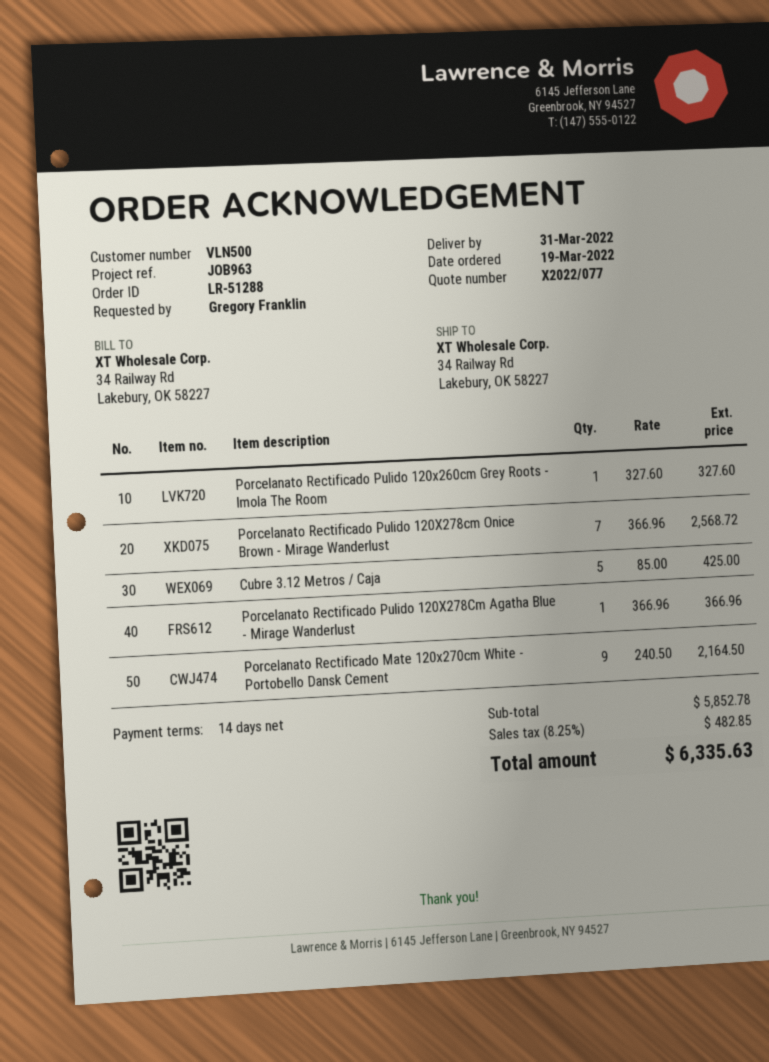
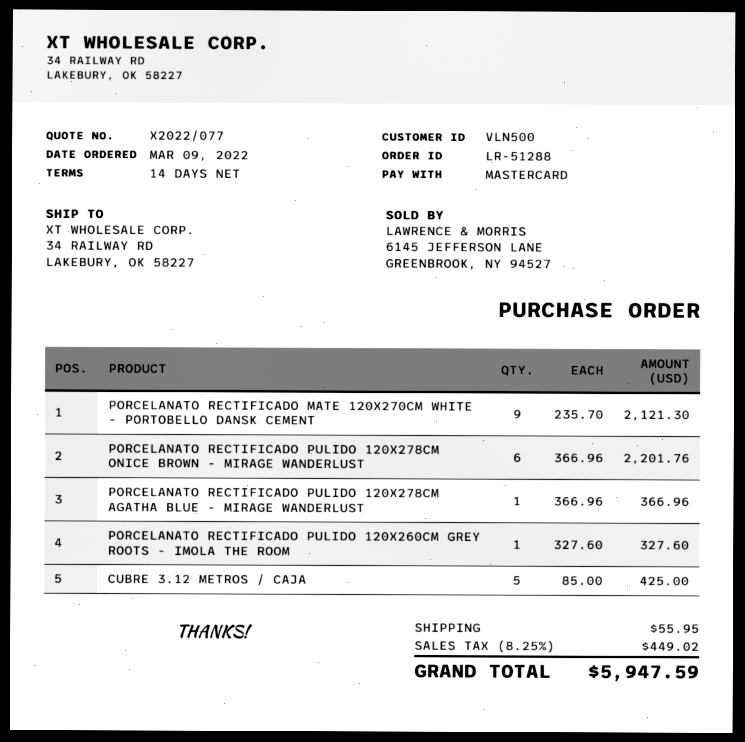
order date: 2022-03-19 -> 2022-03-09
Porcelanato Rectificado Pulido 120X278cm Onice Brown - Mirage Wanderlust: 7 x 366.96 = 2568.72 -> 6 x 366.96 = 2201.76
Porcelanato Rectificado Mate 120x270cm White - Portobello Dansk Cement: 9 x 240.50 = 2164.50 -> 9 x 235.70 = 2121.30
shipping: none -> 55.95
tax: 8.25% = 482.85 -> 8.25% = 449.02
total: 6335.63 -> 5947.59

